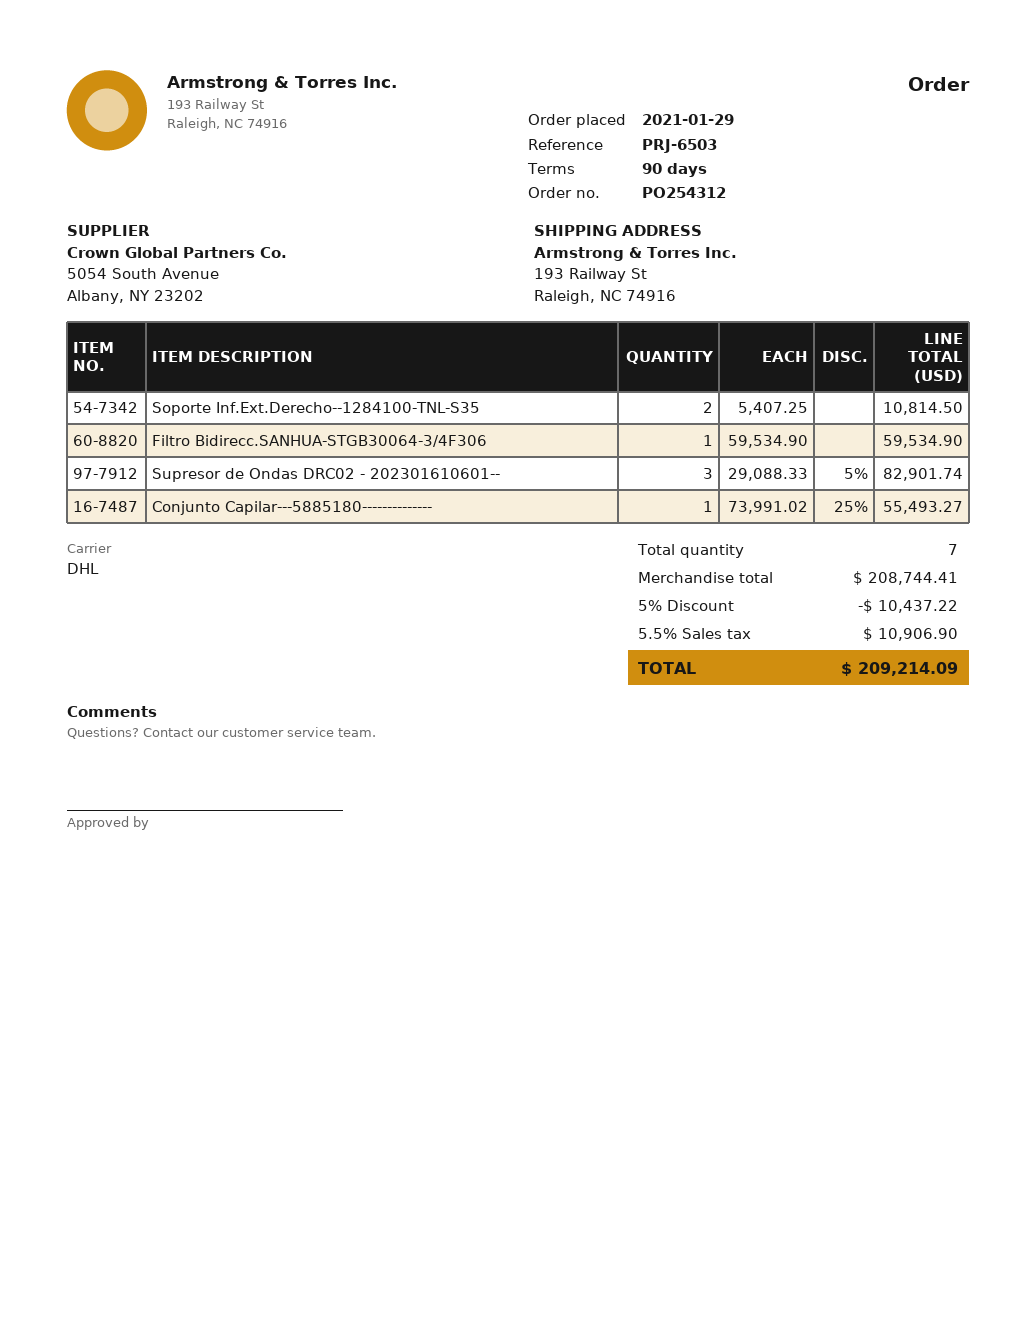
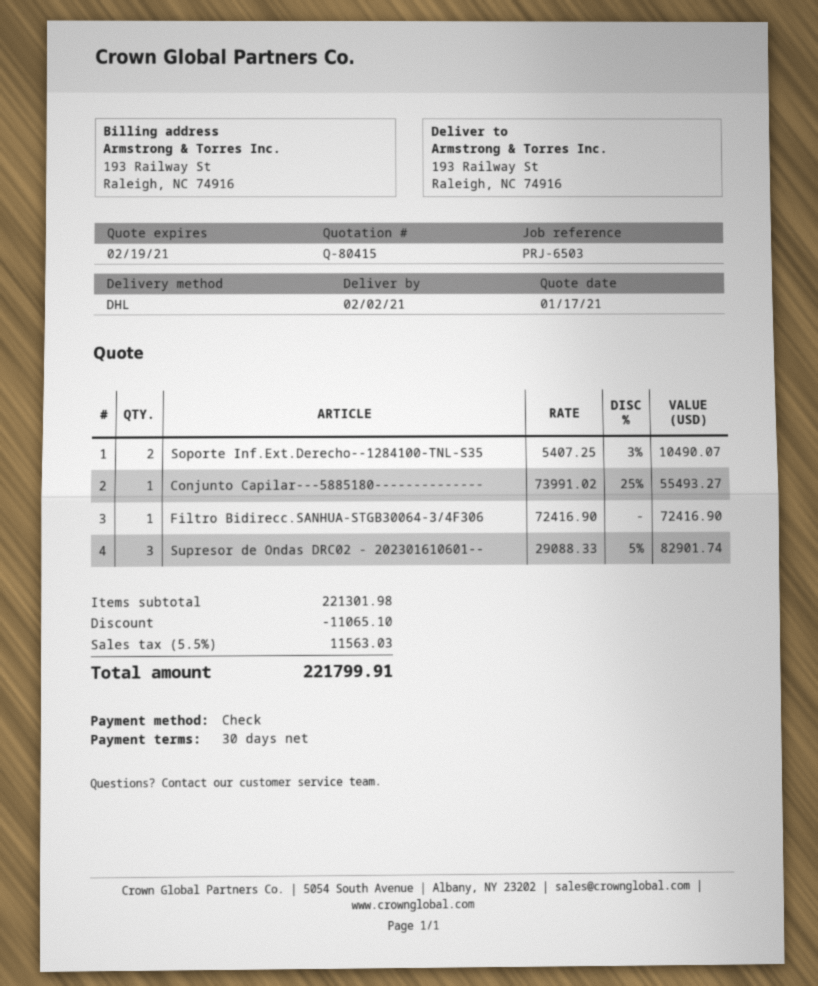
payment terms: 90 days -> 30 days
Soporte Inf.Ext.Derecho--1284100-TNL-S35: 2 x 5407.25 = 10814.50 -> 2 x 5407.25 - 3% = 10490.07
Filtro Bidirecc.SANHUA-STGB30064-3/4F306: 1 x 59534.90 = 59534.90 -> 1 x 72416.90 = 72416.90
subtotal: 208744.41 -> 221301.98
discount: 10437.22 -> 11065.10
tax: 5.5% = 10906.90 -> 5.5% = 11563.03
total: 209214.09 -> 221799.91

